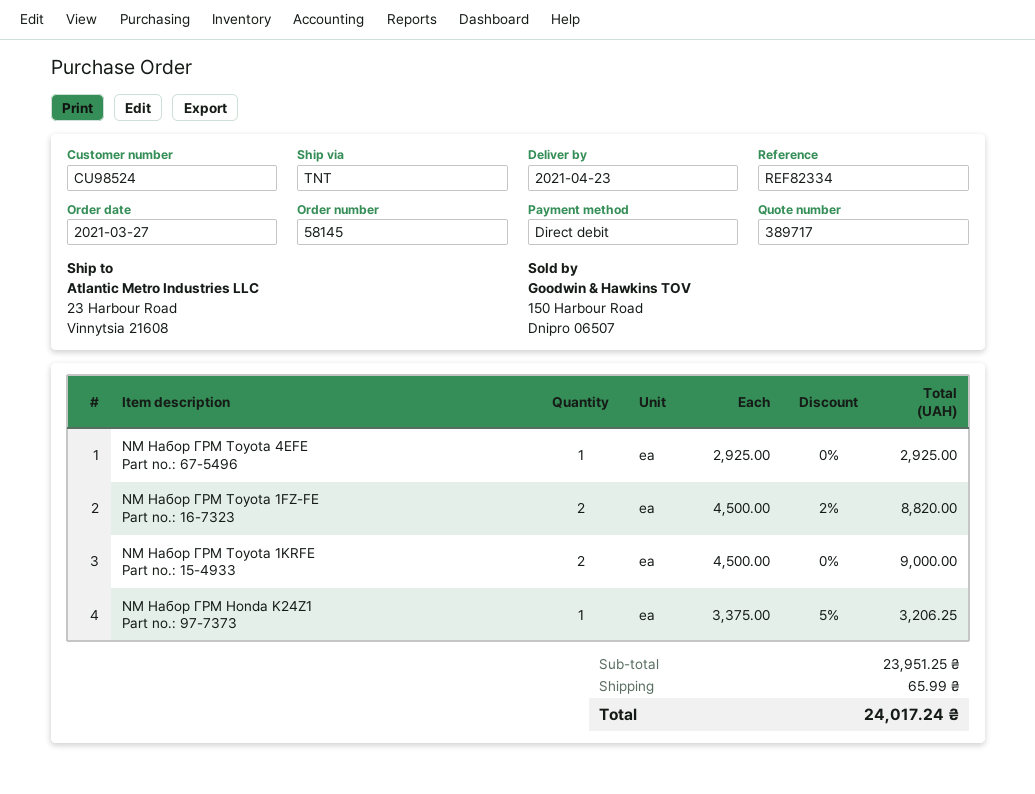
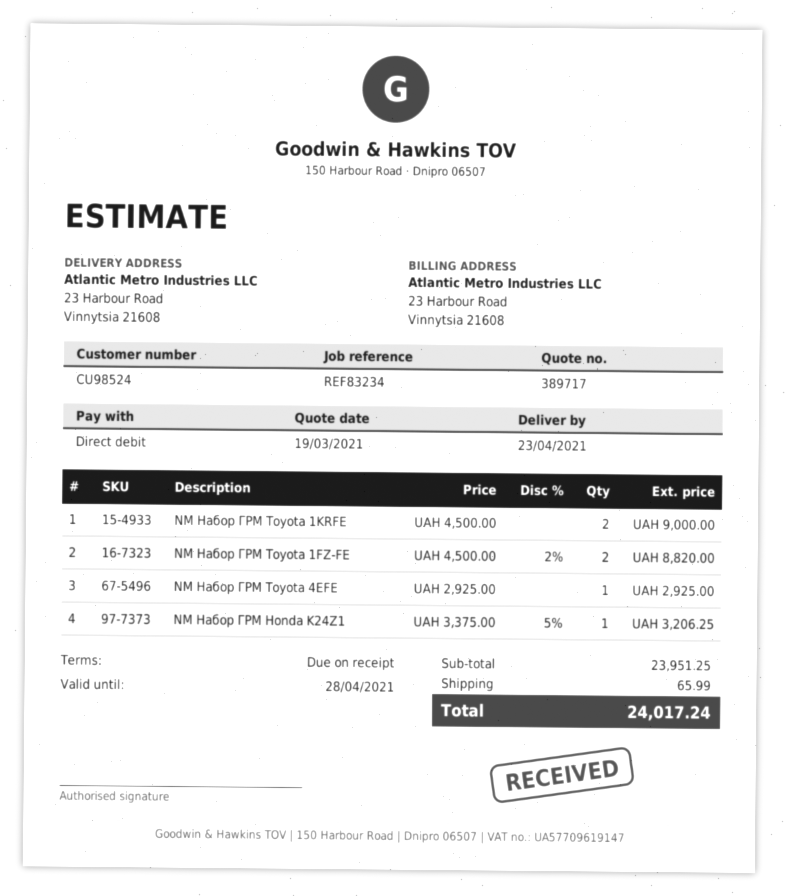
reference: REF82334 -> REF83234

